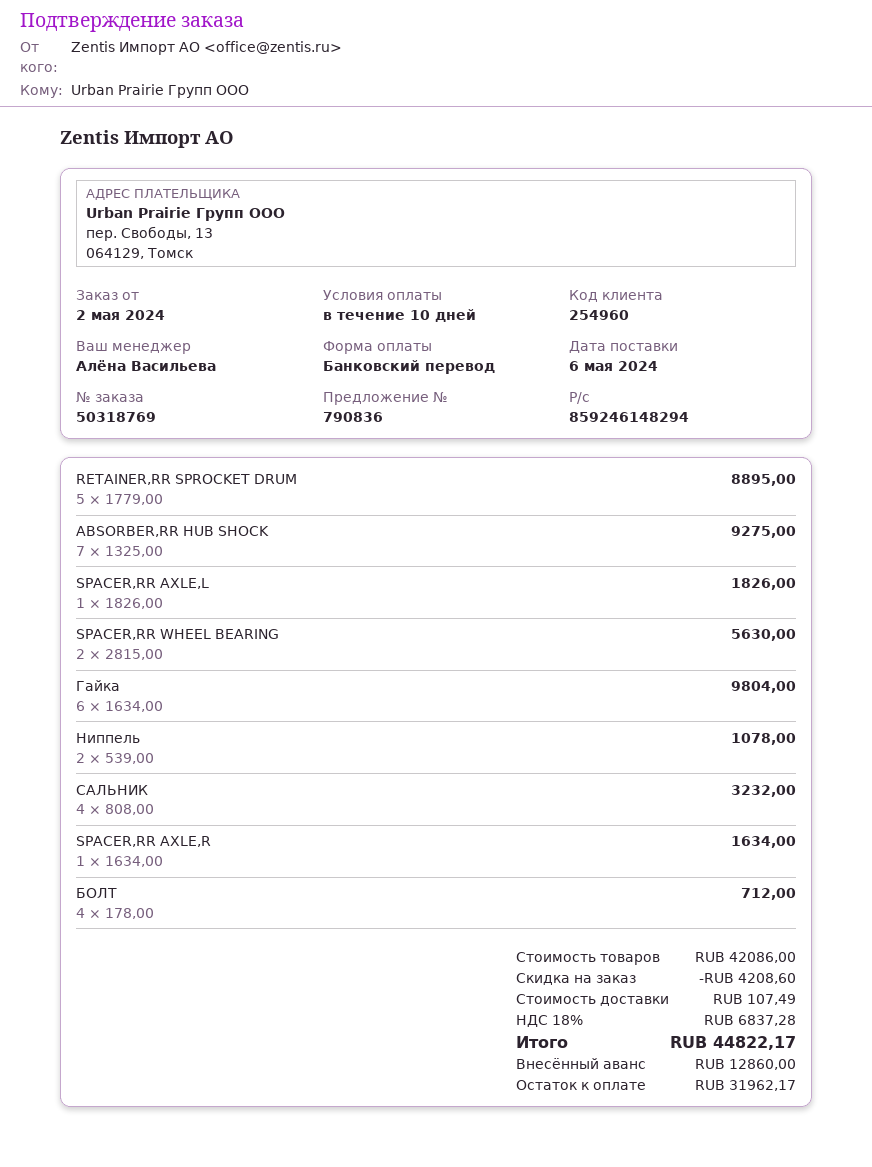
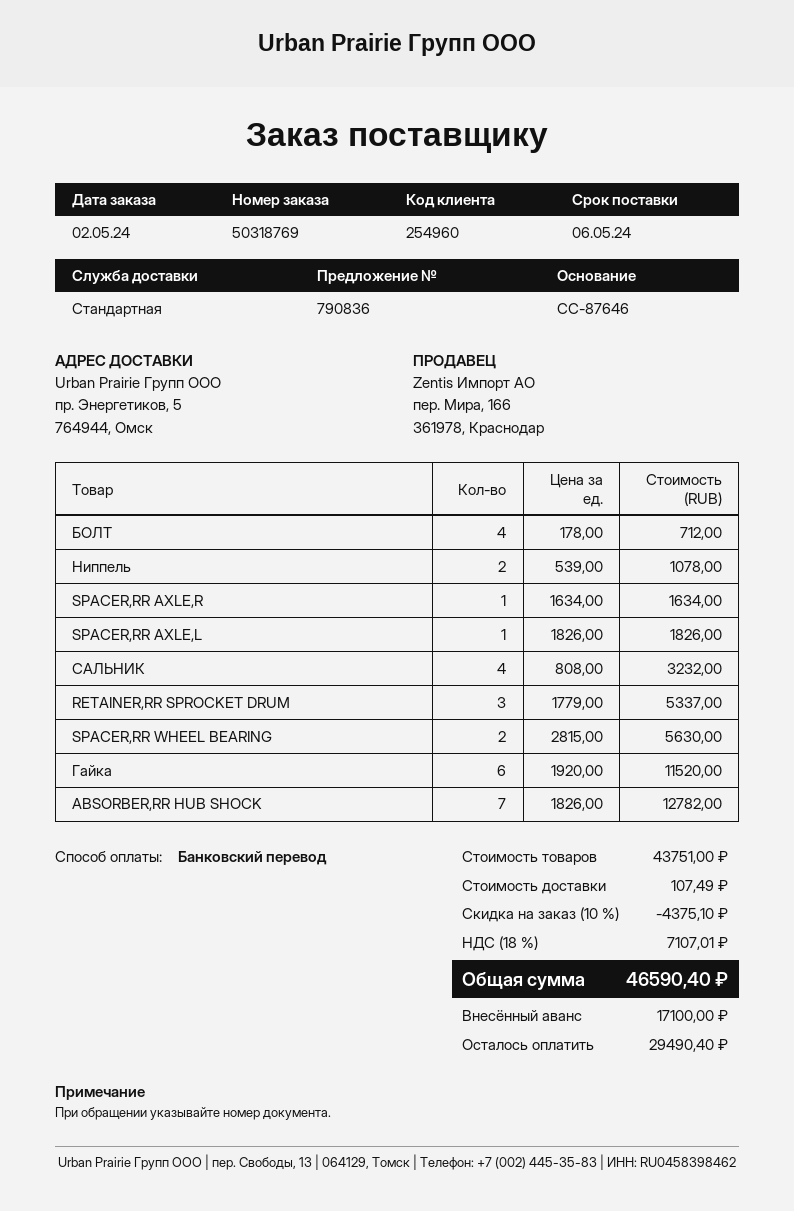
RETAINER,RR SPROCKET DRUM: 5 x 1779.00 = 8895.00 -> 3 x 1779.00 = 5337.00
ABSORBER,RR HUB SHOCK: 7 x 1325.00 = 9275.00 -> 7 x 1826.00 = 12782.00
Гайка: 6 x 1634.00 = 9804.00 -> 6 x 1920.00 = 11520.00
subtotal: 42086.00 -> 43751.00
discount: 4208.60 -> 4375.10
tax: 18% = 6837.28 -> 18% = 7107.01
total: 44822.17 -> 46590.40
deposit: 12860.00 -> 17100.00
balance: 31962.17 -> 29490.40

